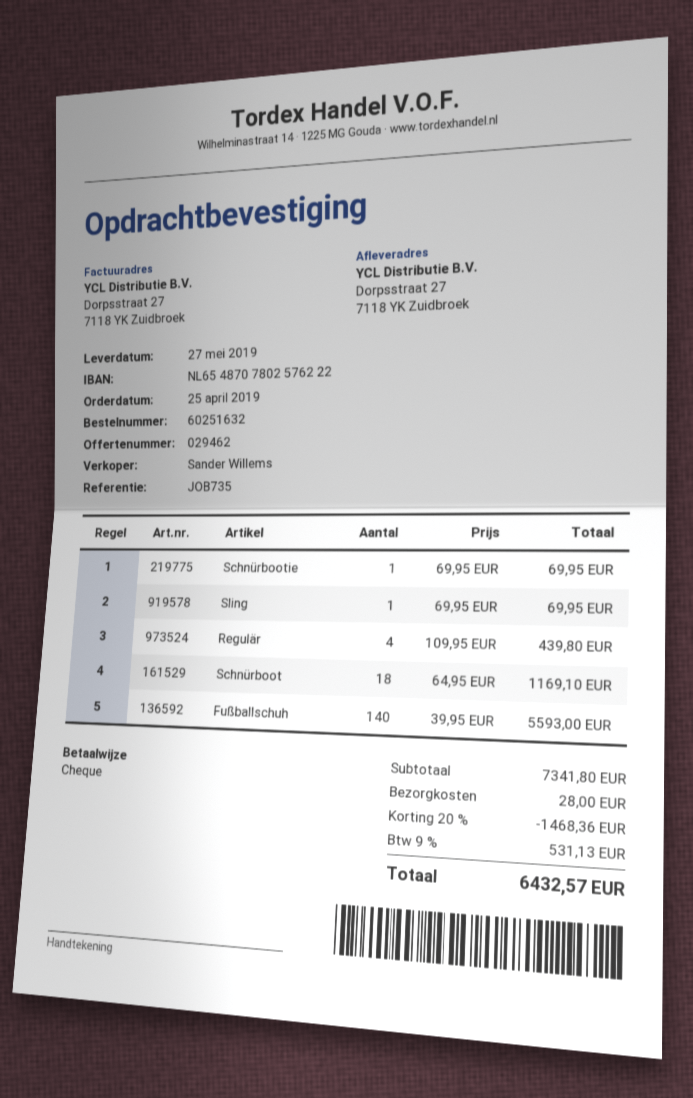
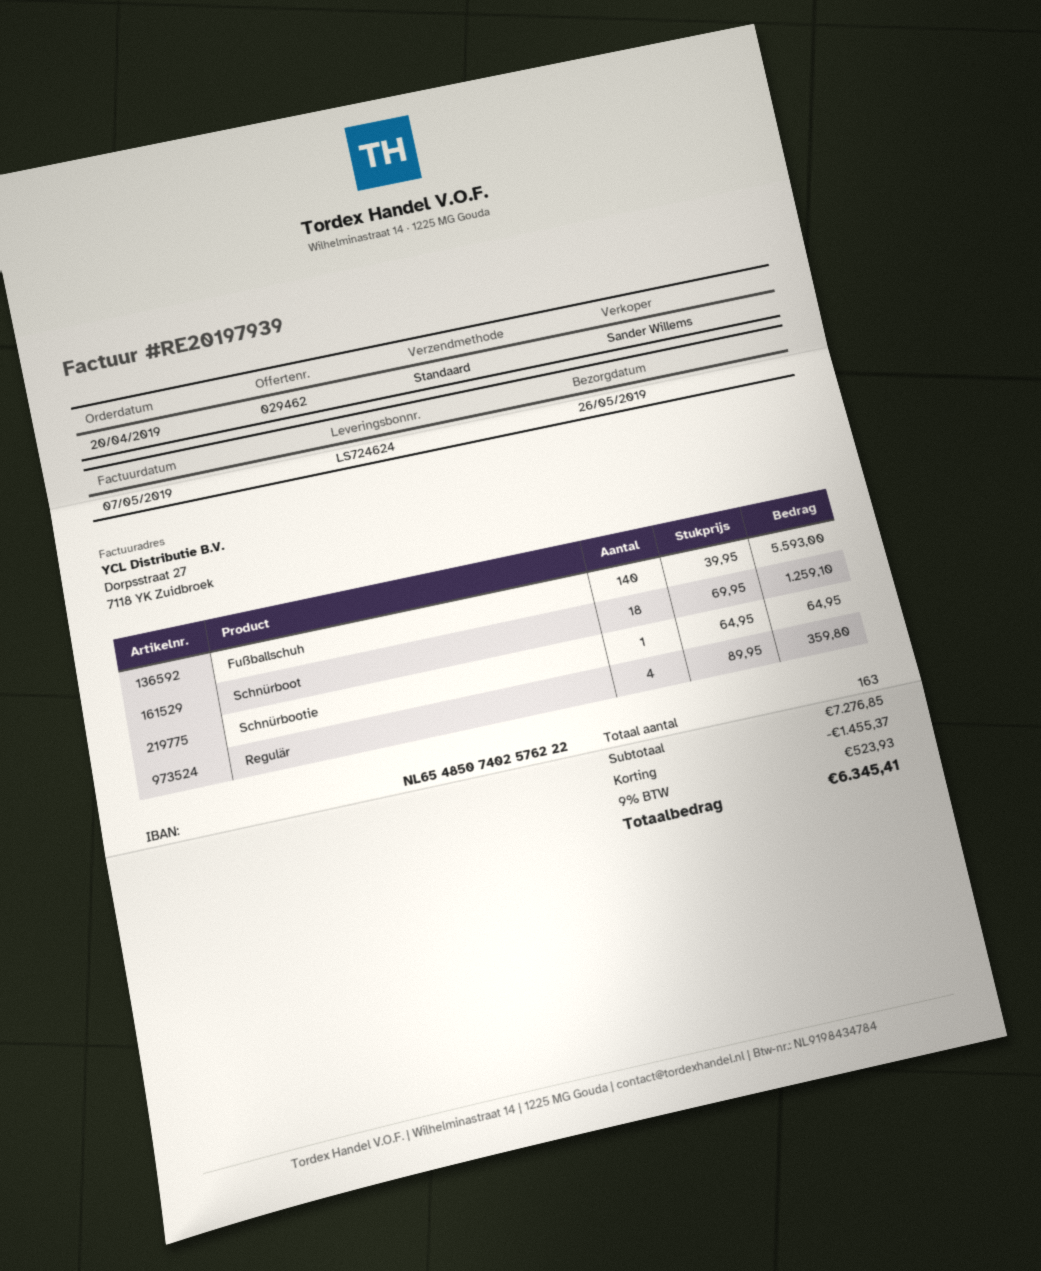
order date: 2019-04-25 -> 2019-04-20
delivery date: 2019-05-27 -> 2019-05-26
bank account: NL6548707802576222 -> NL6548507402576222
Schnürbootie: 1 x 69.95 = 69.95 -> 1 x 64.95 = 64.95
Sling: 1 x 69.95 = 69.95 -> none
Regulär: 4 x 109.95 = 439.80 -> 4 x 89.95 = 359.80
Schnürboot: 18 x 64.95 = 1169.10 -> 18 x 69.95 = 1259.10
subtotal: 7341.80 -> 7276.85
discount: 1468.36 -> 1455.37
shipping: 28.00 -> none
tax: 9% = 531.13 -> 9% = 523.93
total: 6432.57 -> 6345.41

